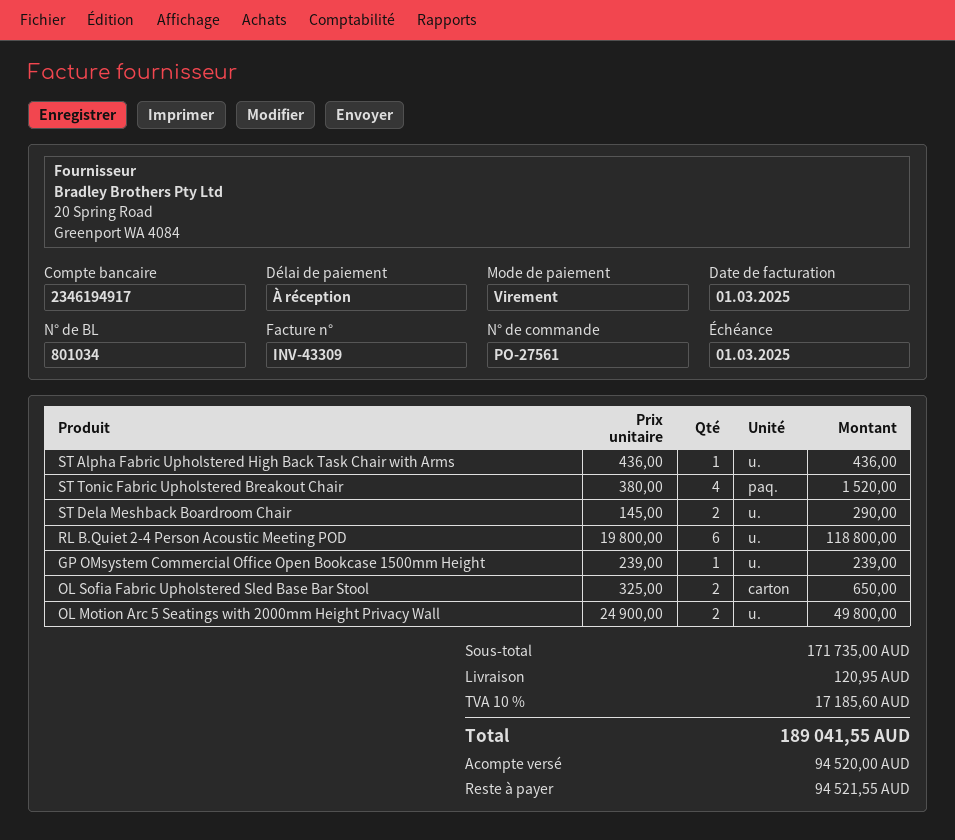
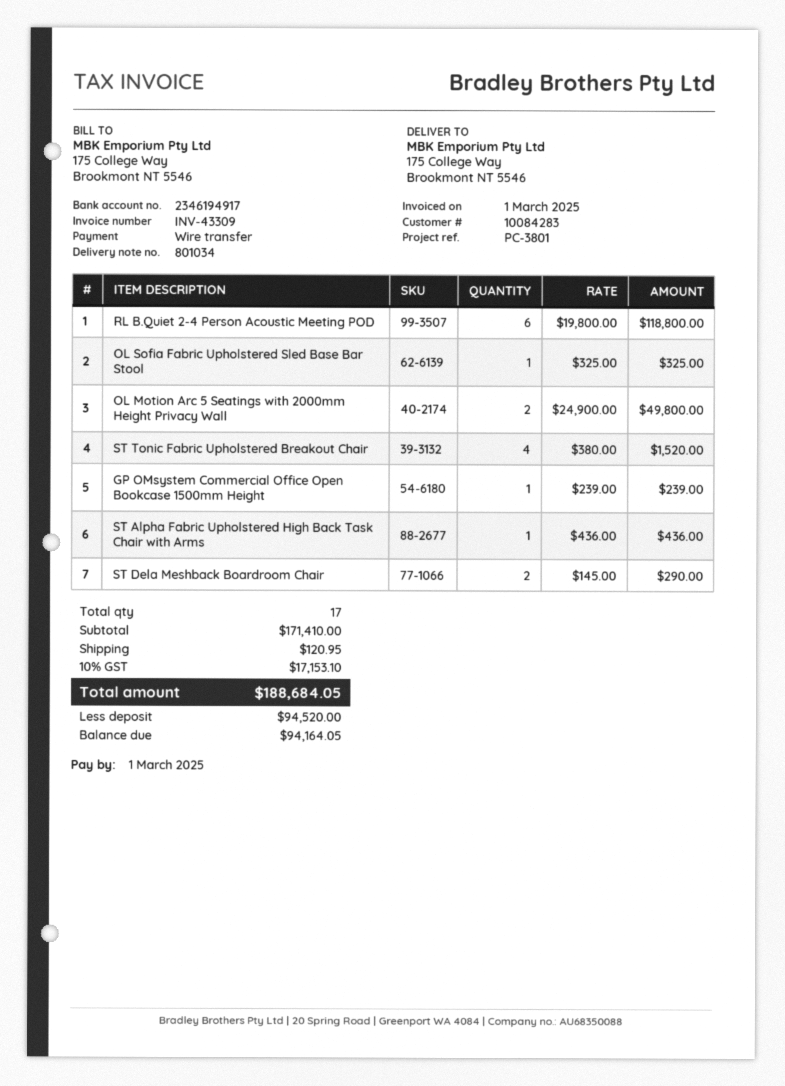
OL Sofia Fabric Upholstered Sled Base Bar Stool: 2 x 325.00 = 650.00 -> 1 x 325.00 = 325.00
subtotal: 171735.00 -> 171410.00
tax: 10% = 17185.60 -> 10% = 17153.10
total: 189041.55 -> 188684.05
balance: 94521.55 -> 94164.05

